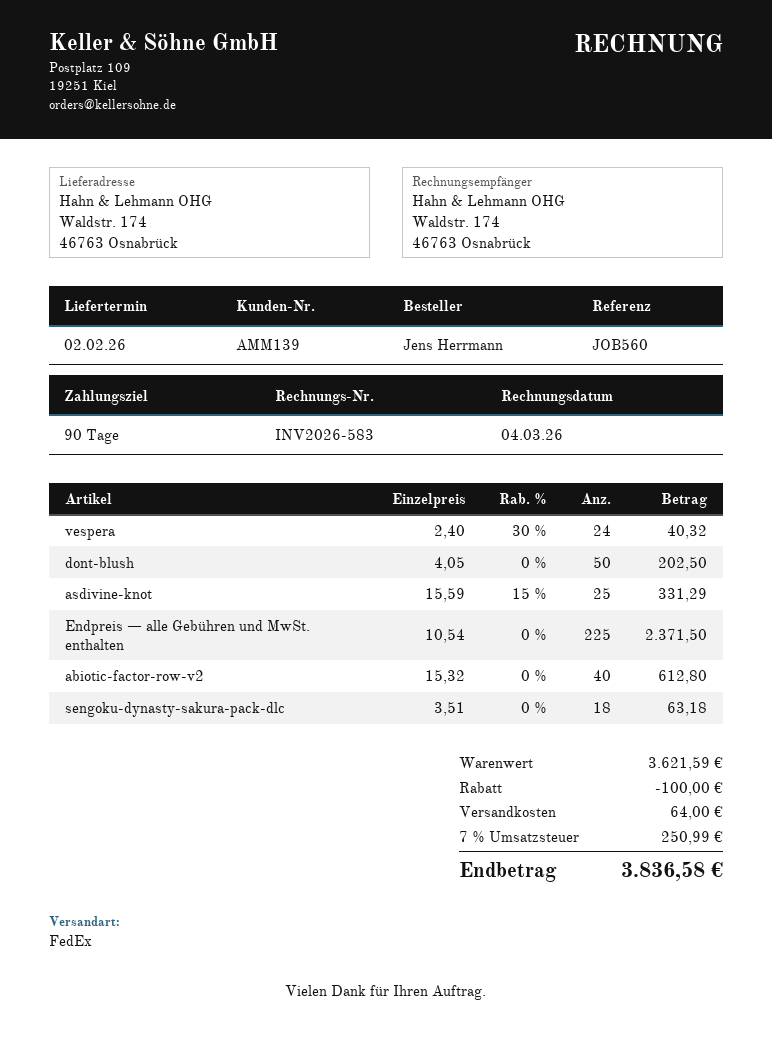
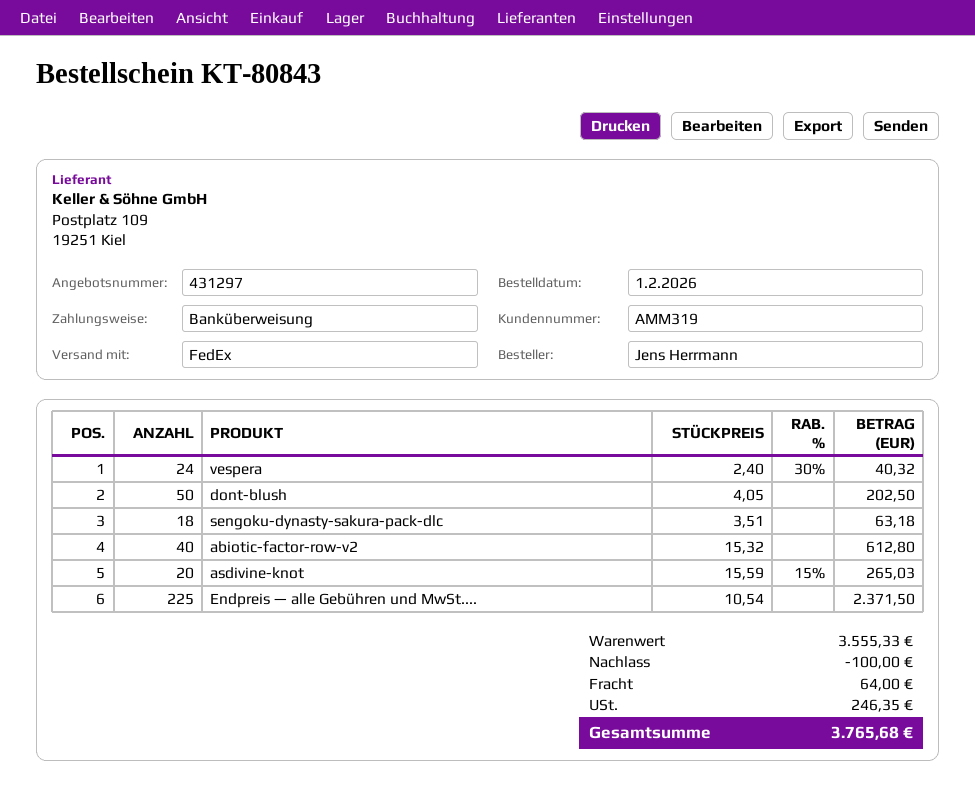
customer number: AMM139 -> AMM319
asdivine-knot: 25 x 15.59 - 15% = 331.29 -> 20 x 15.59 - 15% = 265.03
subtotal: 3621.59 -> 3555.33
tax: 250.99 -> 246.35
total: 3836.58 -> 3765.68

